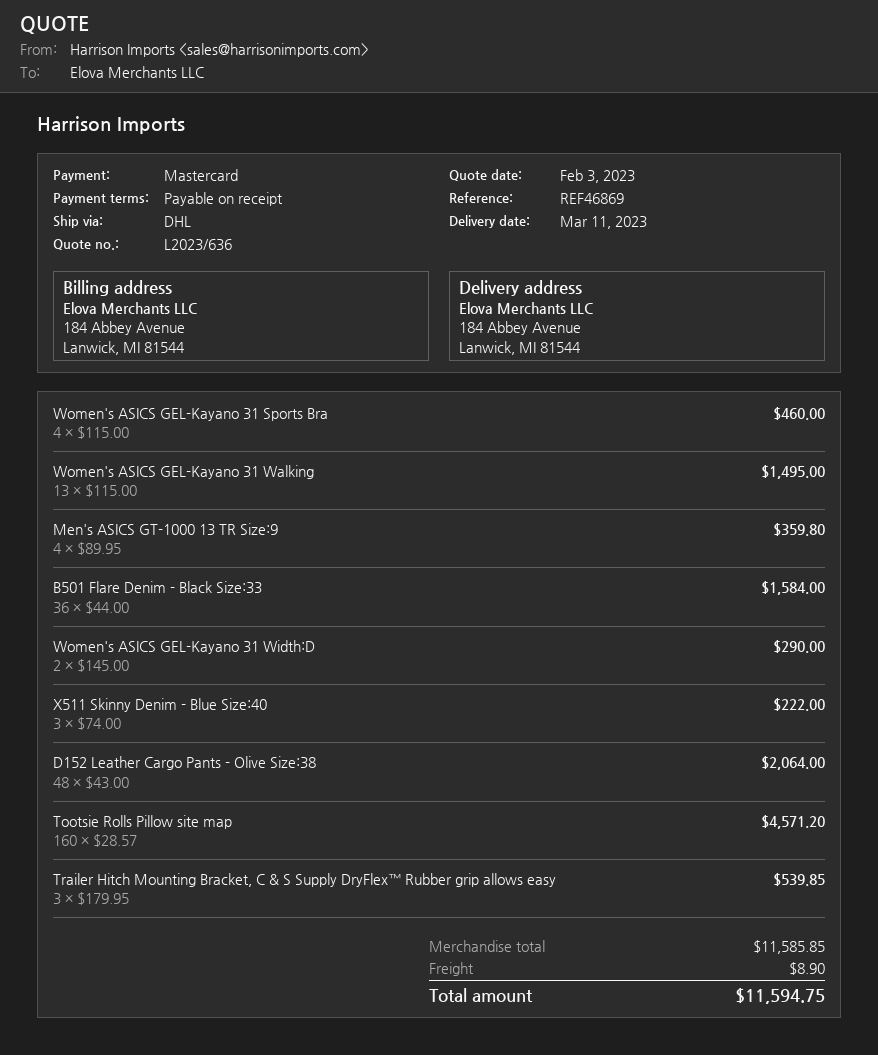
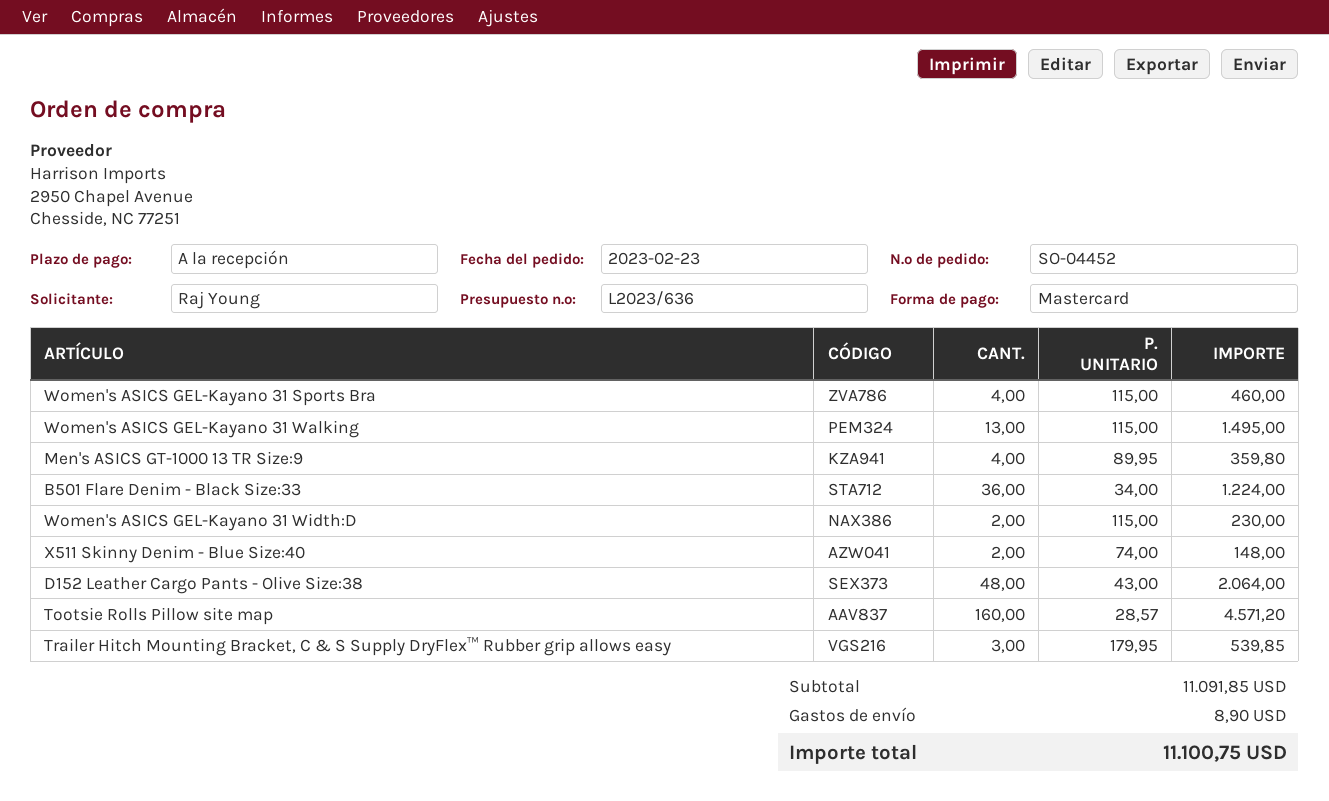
B501 Flare Denim - Black Size:33: 36 x 44.00 = 1584.00 -> 36 x 34.00 = 1224.00
Women's ASICS GEL-Kayano 31 Width:D: 2 x 145.00 = 290.00 -> 2 x 115.00 = 230.00
X511 Skinny Denim - Blue Size:40: 3 x 74.00 = 222.00 -> 2 x 74.00 = 148.00
subtotal: 11585.85 -> 11091.85
total: 11594.75 -> 11100.75

